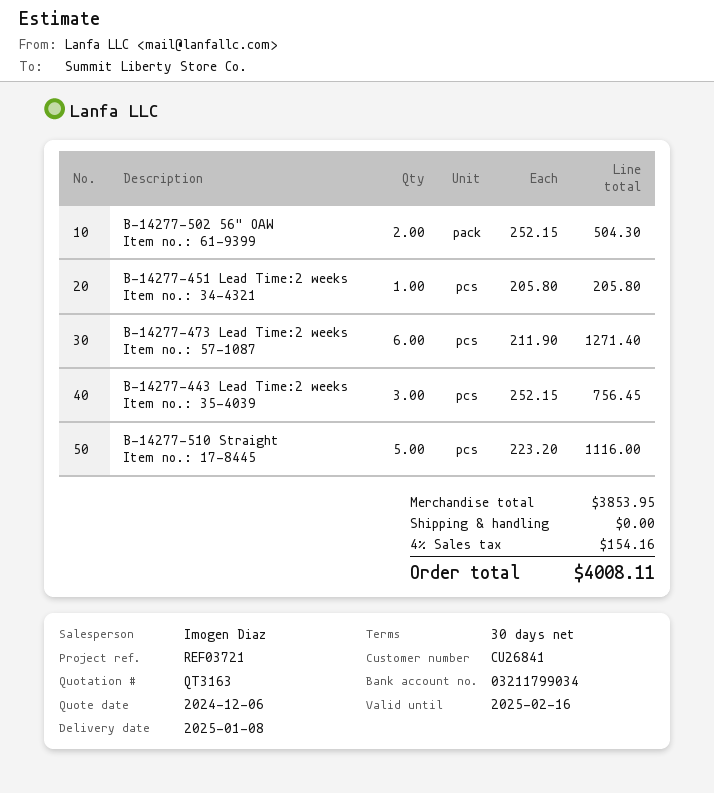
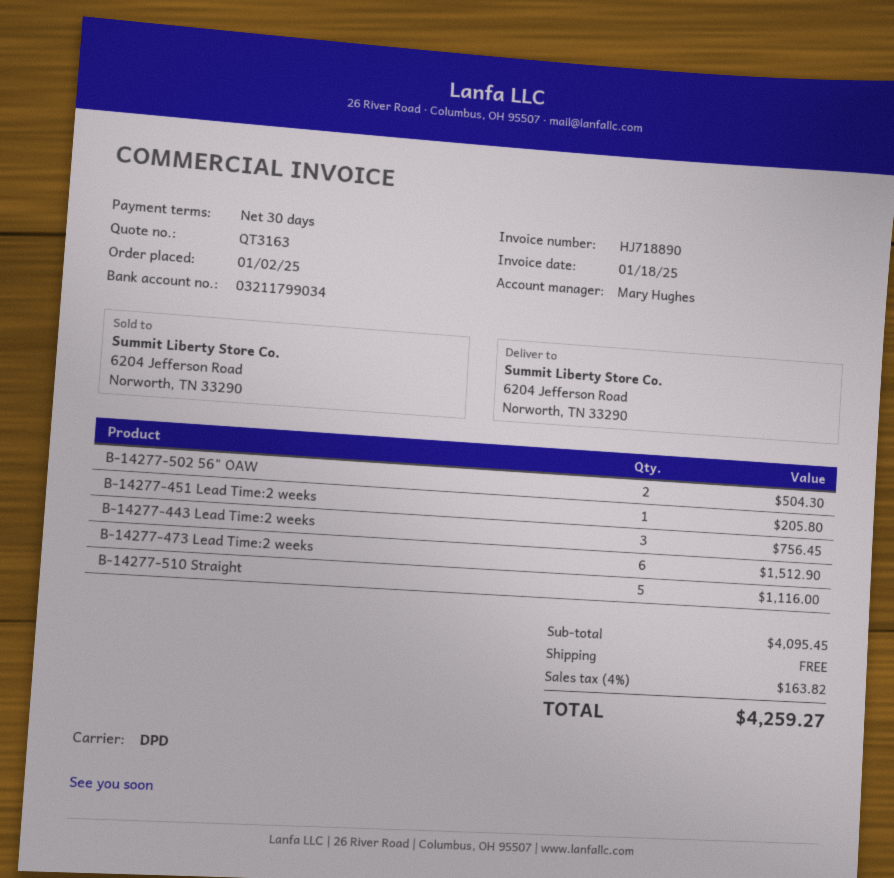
sales rep: Imogen Diaz -> Mary Hughes
B-14277-473 Lead Time:2 weeks: 6 for 1271.40 -> 6 for 1512.90
subtotal: 3853.95 -> 4095.45
tax: 4% = 154.16 -> 4% = 163.82
total: 4008.11 -> 4259.27

